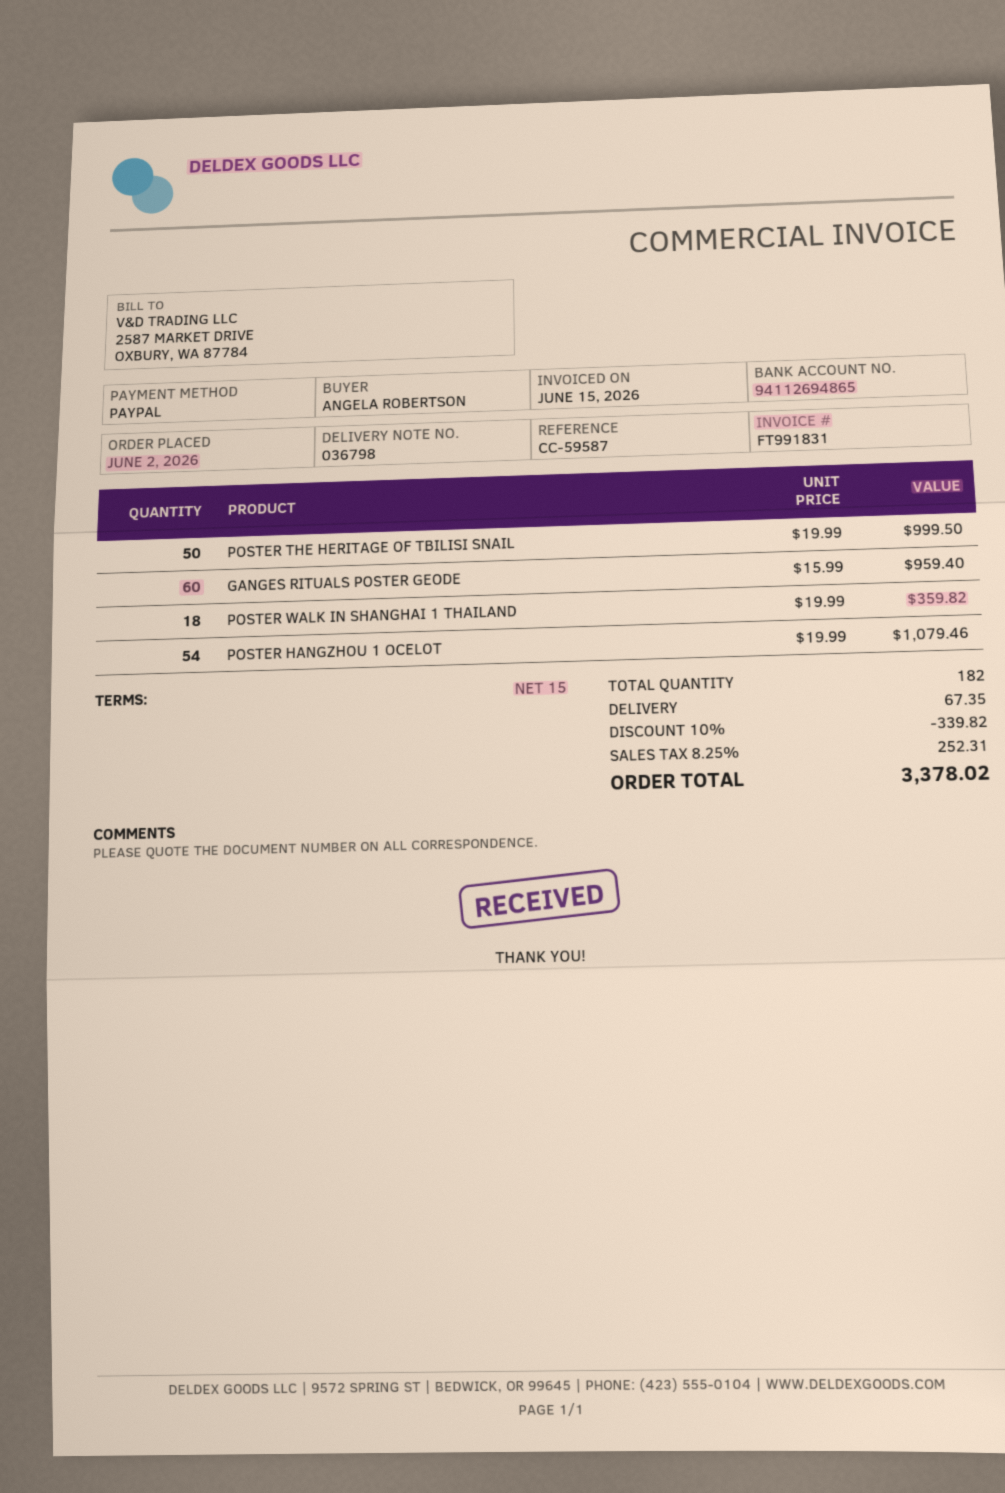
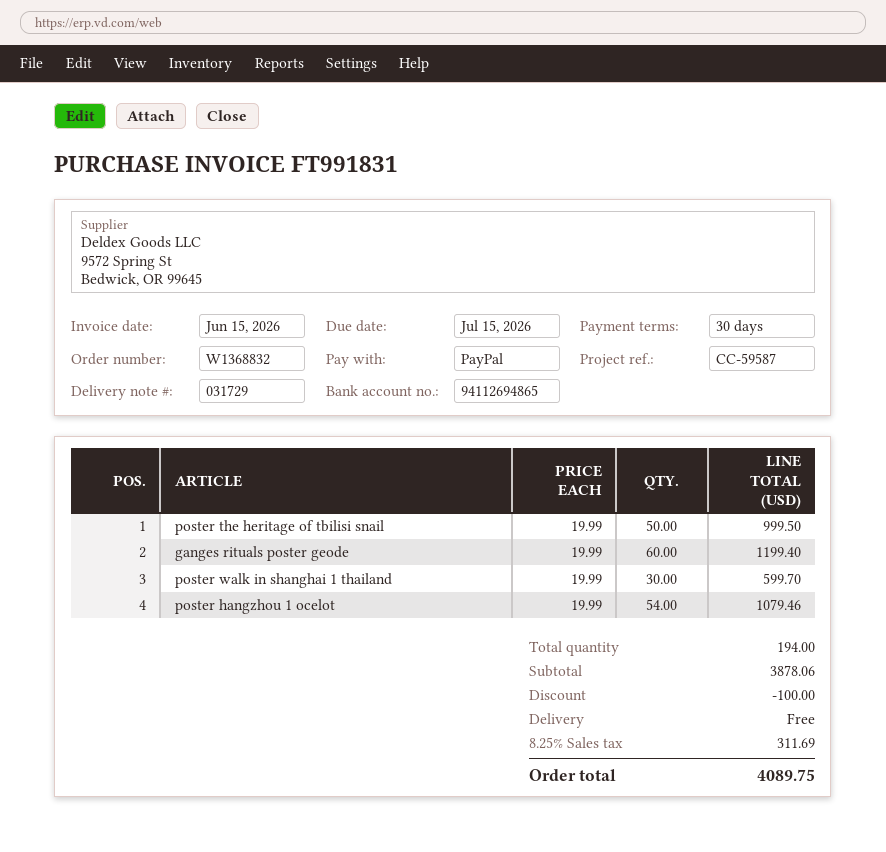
delivery note number: 036798 -> 031729
payment terms: 15 days -> 30 days
GANGES RITUALS POSTER GEODE: 60 x 15.99 = 959.40 -> 60 x 19.99 = 1199.40
POSTER WALK IN SHANGHAI 1 THAILAND: 18 x 19.99 = 359.82 -> 30 x 19.99 = 599.70
total quantity: 182 -> 194
discount: 339.82 -> 100.00
shipping: 67.35 -> 0.00
tax: 8.25% = 252.31 -> 8.25% = 311.69
total: 3378.02 -> 4089.75

